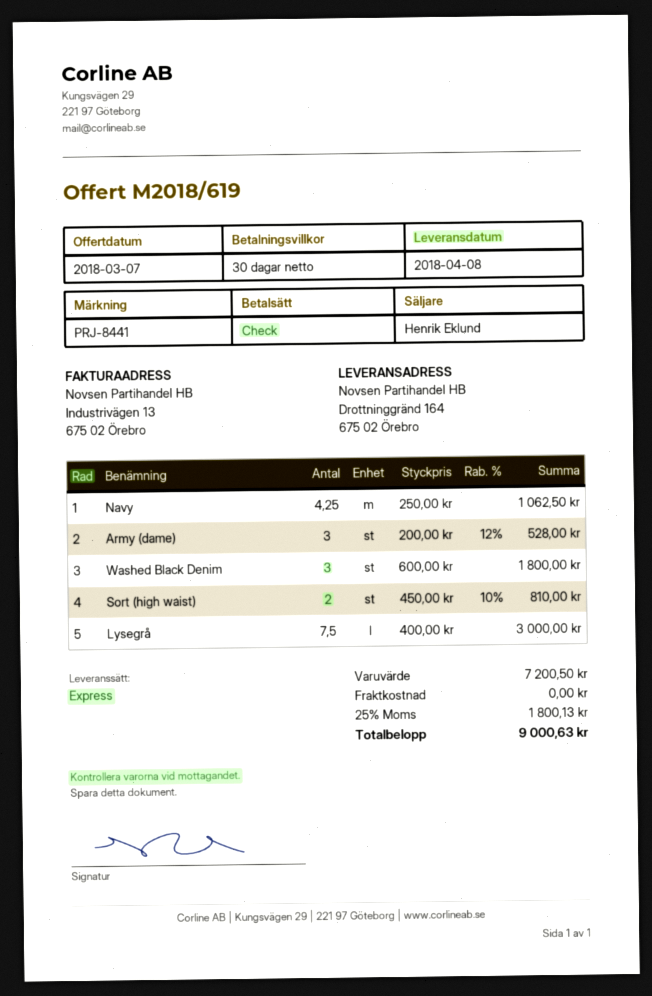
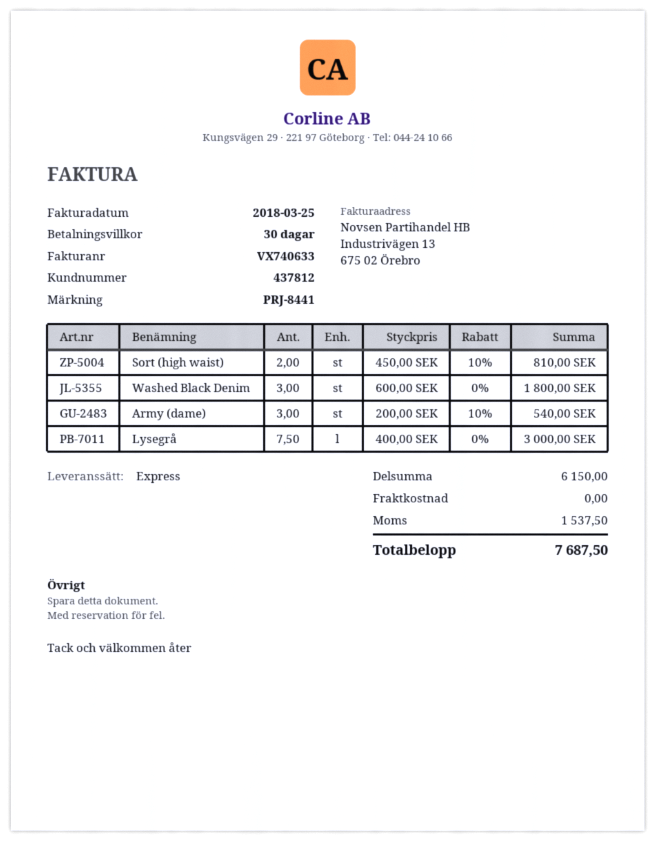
Navy: 4.25 x 250.00 = 1062.50 -> none
Army (dame): 3 x 200.00 - 12% = 528.00 -> 3 x 200.00 - 10% = 540.00
subtotal: 7200.50 -> 6150.00
tax: 1800.13 -> 1537.50
total: 9000.63 -> 7687.50

